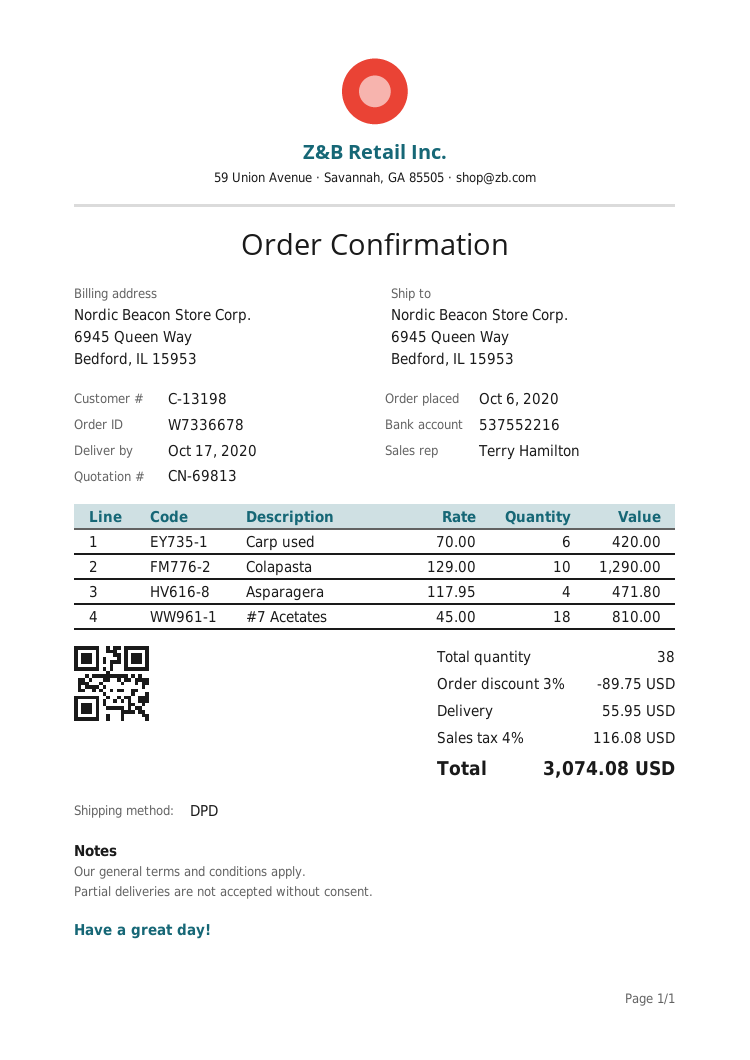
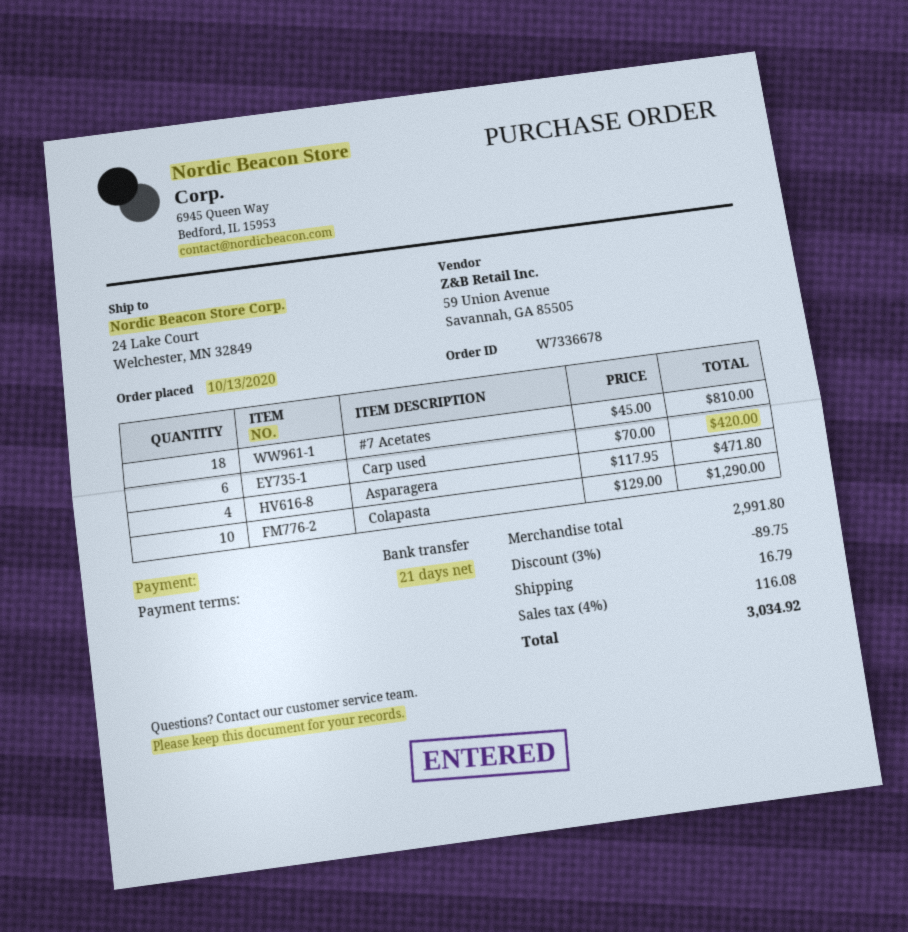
order date: 2020-10-06 -> 2020-10-13
ship to: 6945 Queen Way, Bedford, IL 15953 -> 24 Lake Court, Welchester, MN 32849
shipping: 55.95 -> 16.79
total: 3074.08 -> 3034.92

